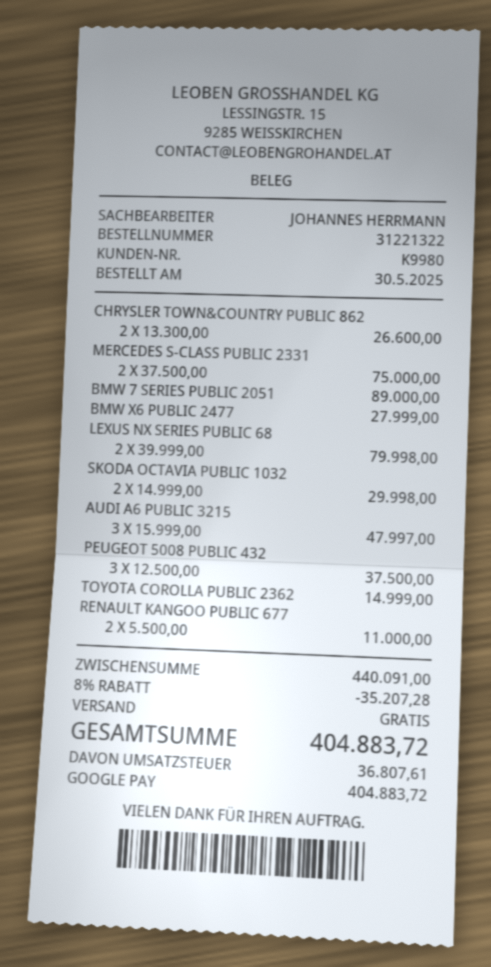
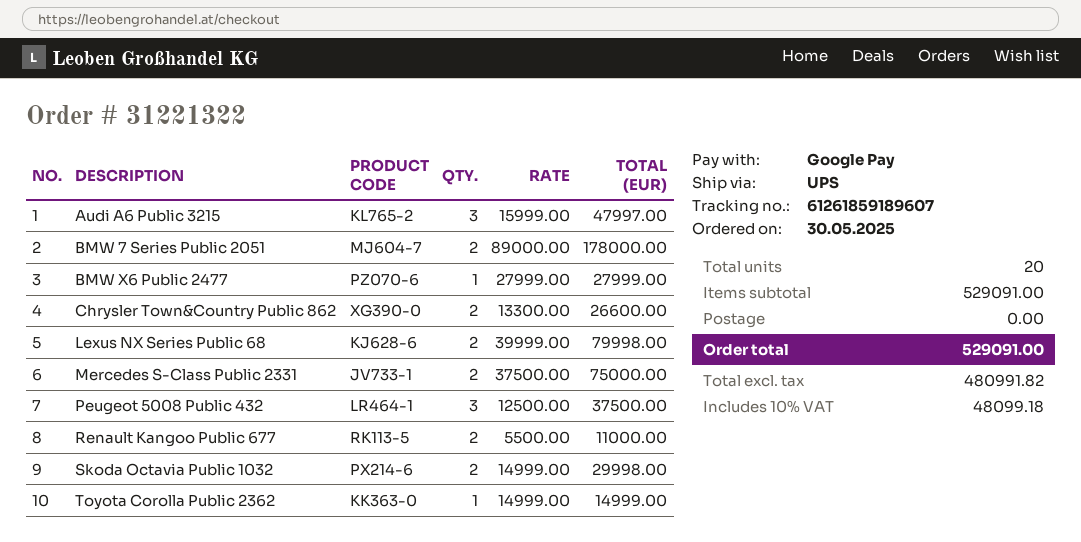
BMW 7 SERIES PUBLIC 2051: 1 x 89000.00 = 89000.00 -> 2 x 89000.00 = 178000.00
subtotal: 440091.00 -> 529091.00
discount: 8% = 35207.28 -> none
tax: 36807.61 -> 48099.18
total: 404883.72 -> 529091.00

